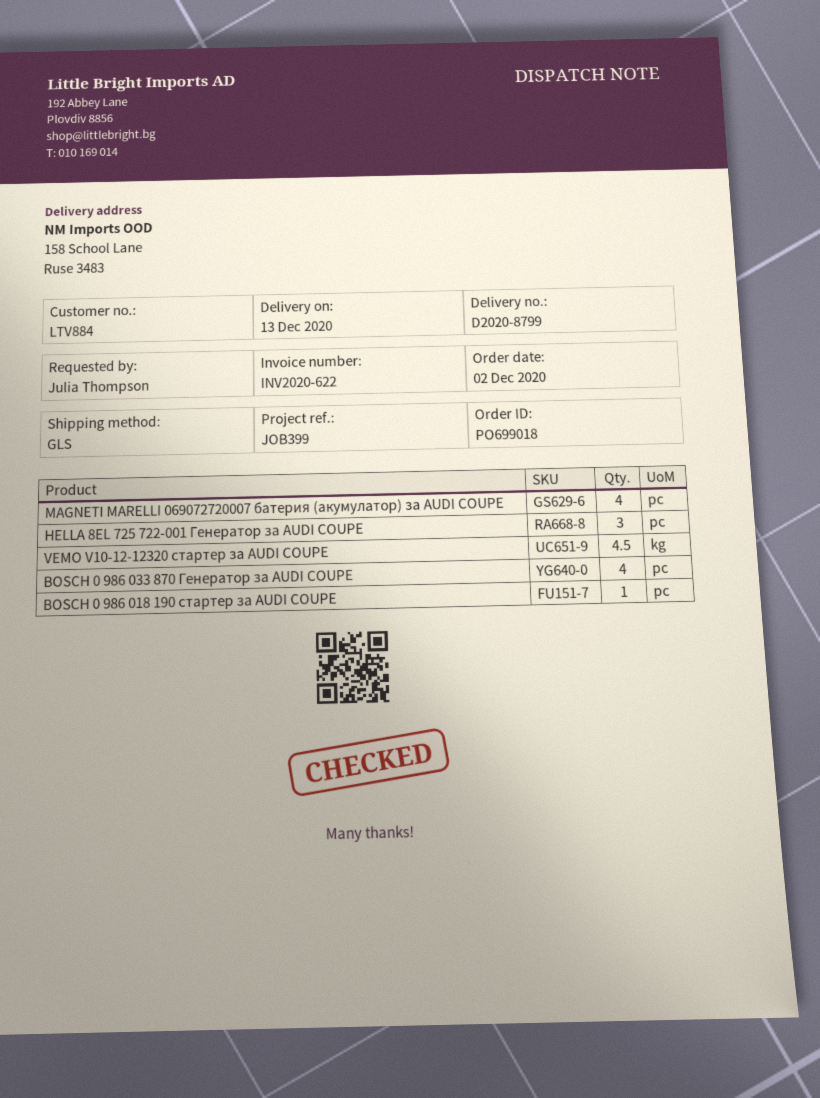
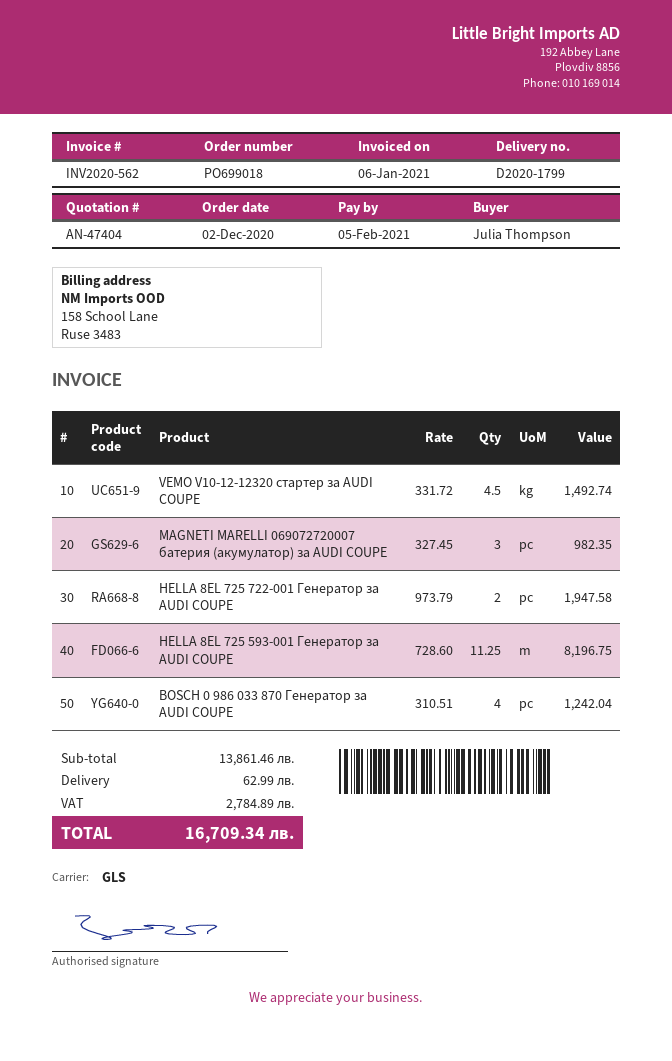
delivery note number: D2020-8799 -> D2020-1799
invoice number: INV2020-622 -> INV2020-562
MAGNETI MARELLI 069072720007 батерия (акумулатор) за AUDI COUPE: 4 -> 3
HELLA 8EL 725 722-001 Генератор за AUDI COUPE: 3 -> 2
BOSCH 0 986 018 190 стартер за AUDI COUPE: 1 -> none
HELLA 8EL 725 593-001 Генератор за AUDI COUPE: none -> 11.25

